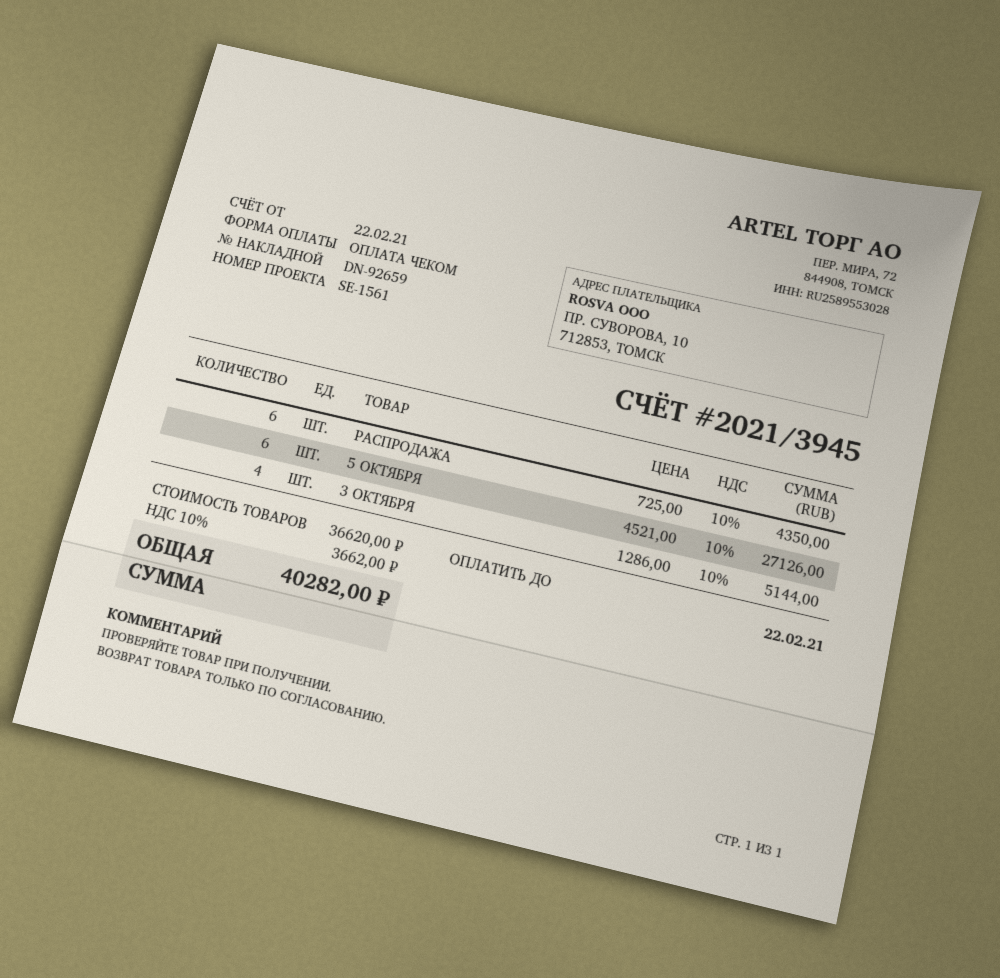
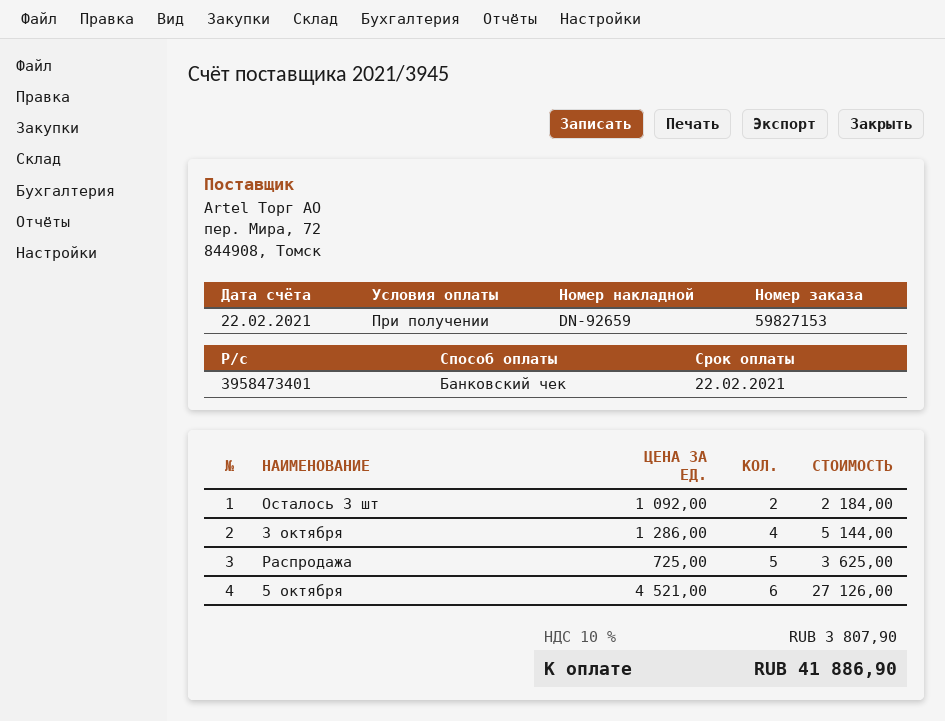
РАСПРОДАЖА: 6 x 725.00 = 4350.00 -> 5 x 725.00 = 3625.00
Осталось 3 шт: none -> 2 x 1092.00 = 2184.00
tax: 10% = 3662.00 -> 10% = 3807.90
total: 40282.00 -> 41886.90

